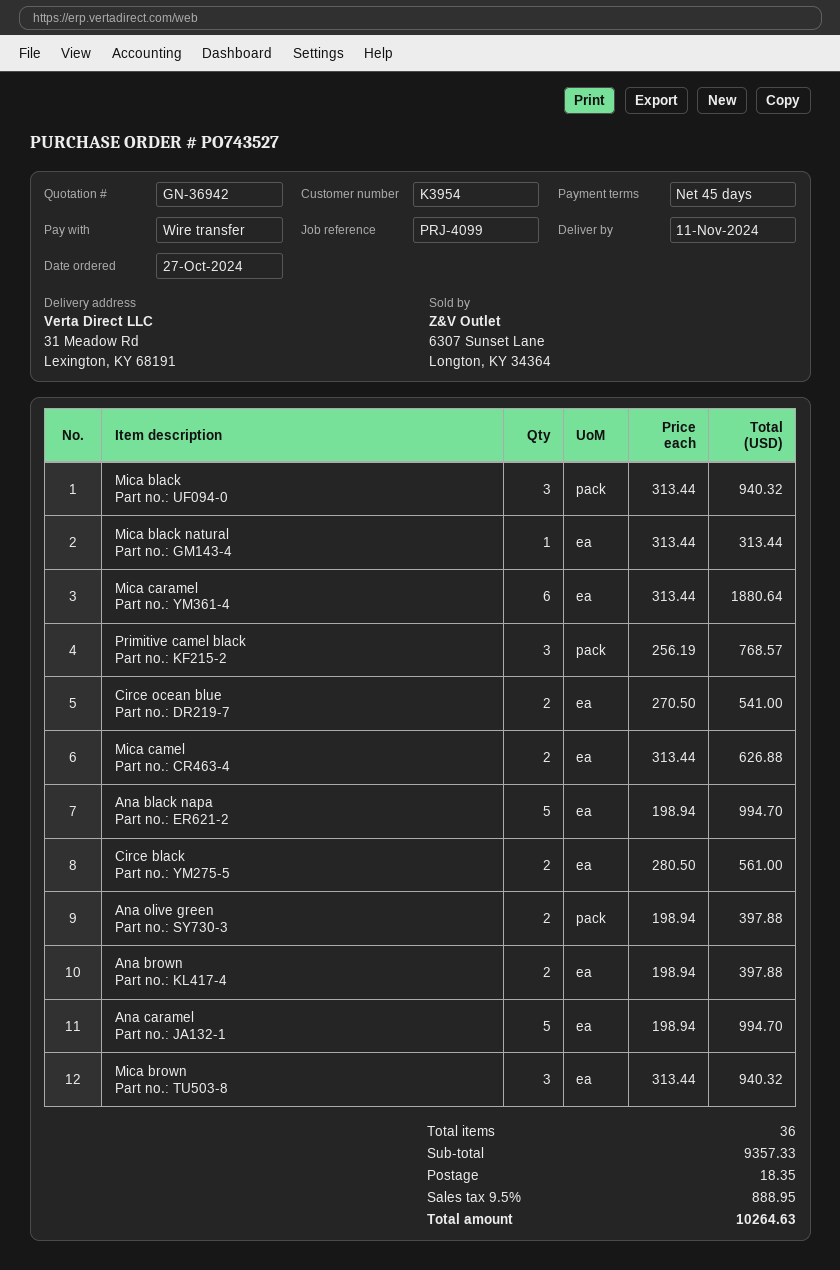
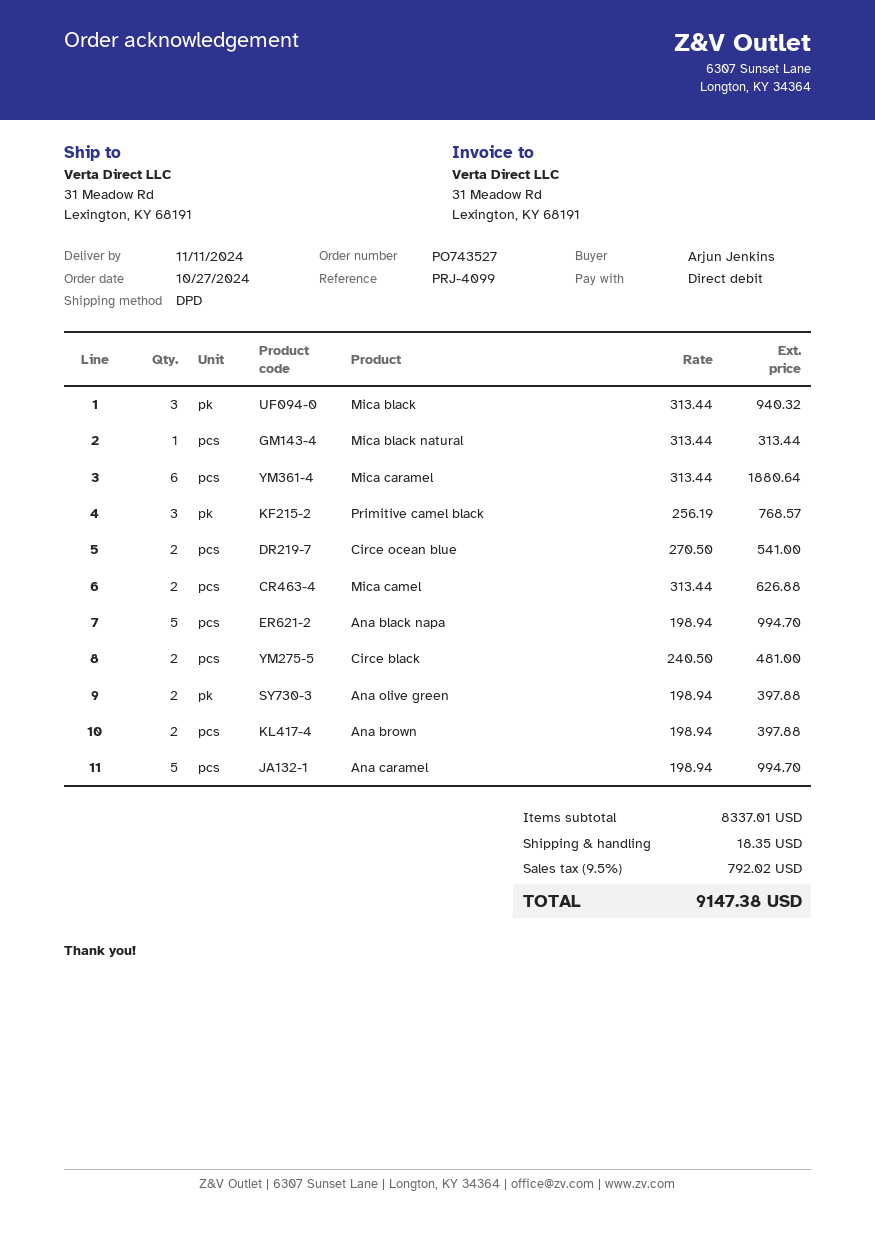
payment method: bank transfer -> direct debit
Circe black: 2 x 280.50 = 561.00 -> 2 x 240.50 = 481.00
Mica brown: 3 x 313.44 = 940.32 -> none
subtotal: 9357.33 -> 8337.01
tax: 9.5% = 888.95 -> 9.5% = 792.02
total: 10264.63 -> 9147.38

